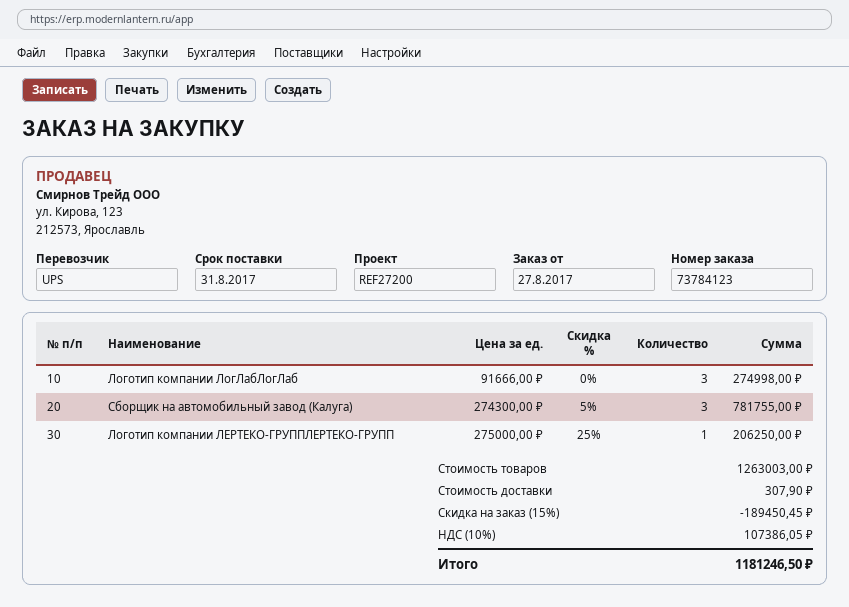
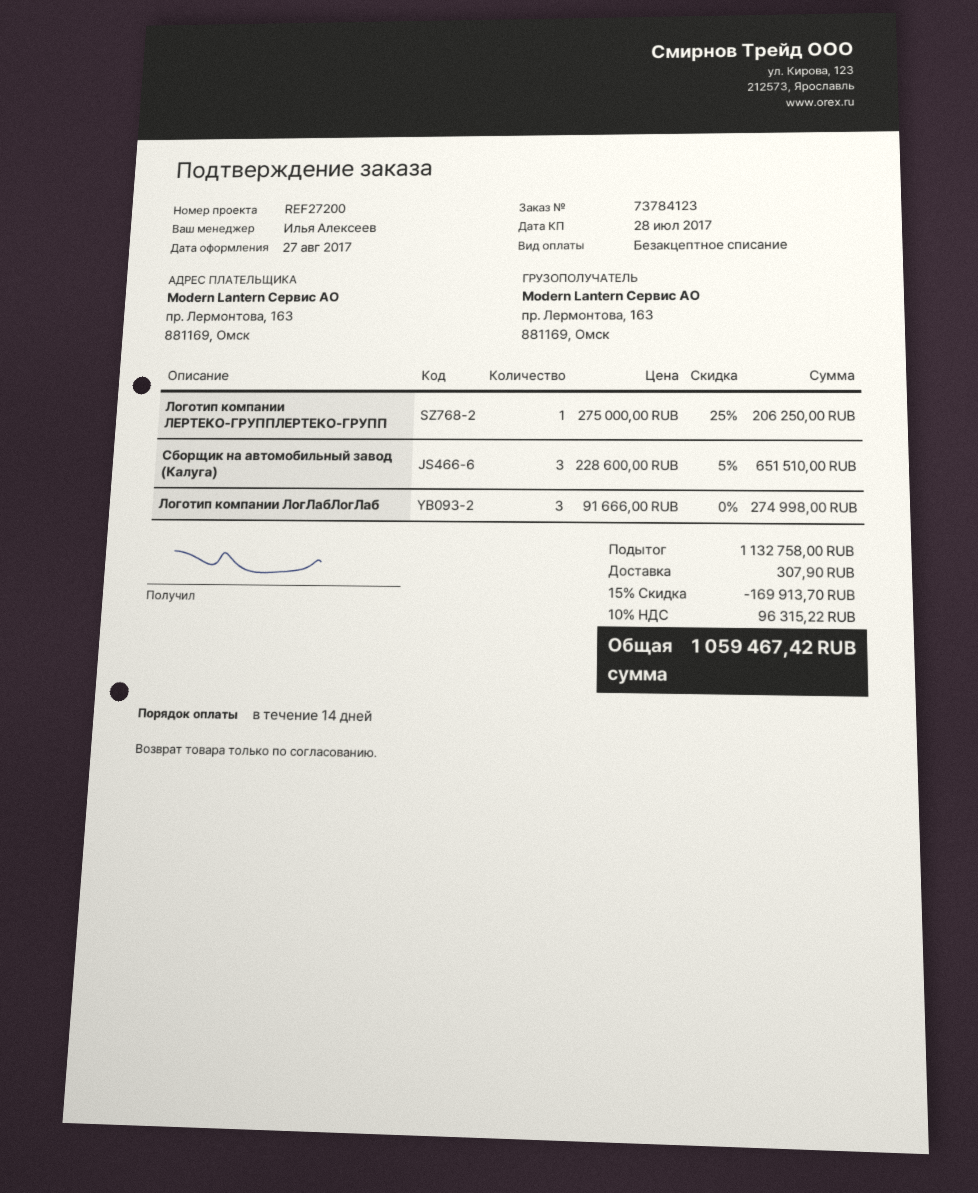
Сборщик на автомобильный завод (Калуга): 3 x 274300.00 - 5% = 781755.00 -> 3 x 228600.00 - 5% = 651510.00
subtotal: 1263003.00 -> 1132758.00
discount: 15% = 189450.45 -> 15% = 169913.70
tax: 10% = 107386.05 -> 10% = 96315.22
total: 1181246.50 -> 1059467.42

